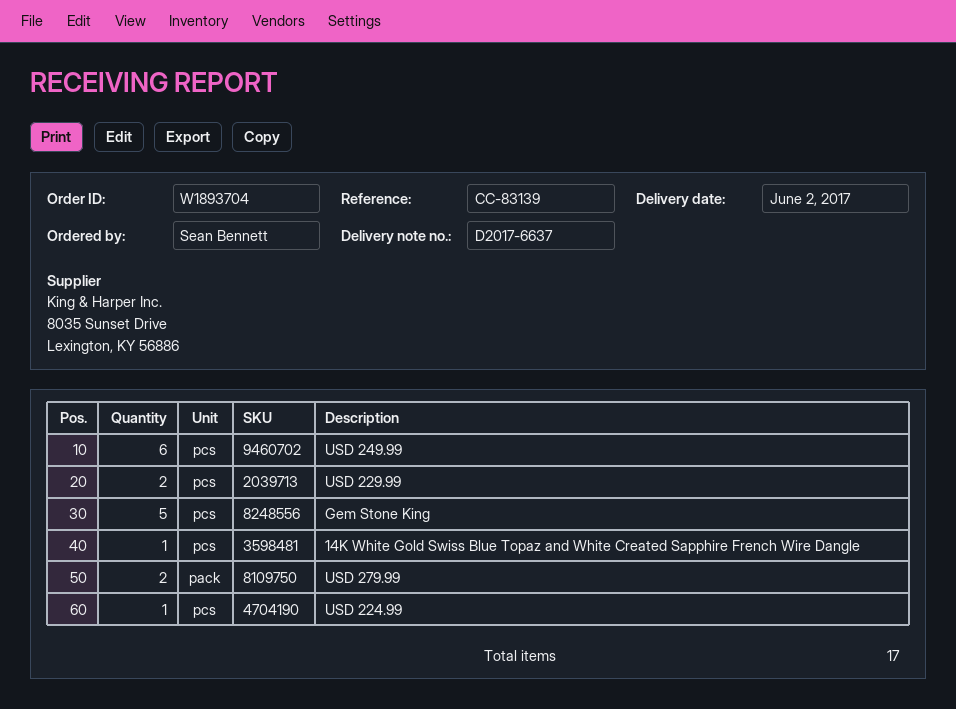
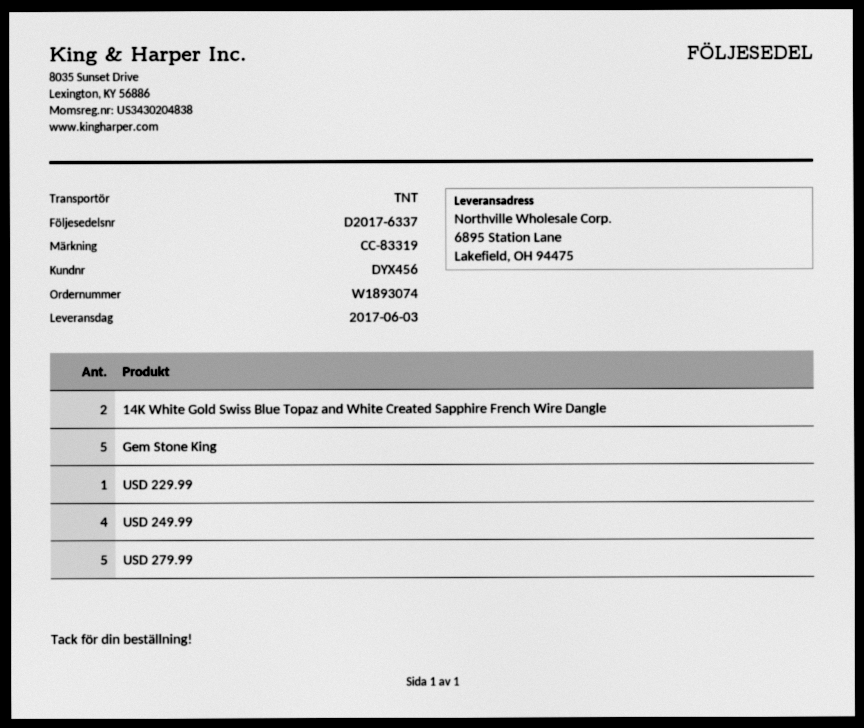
order number: W1893704 -> W1893074
delivery note number: D2017-6637 -> D2017-6337
delivery date: 2017-06-02 -> 2017-06-03
reference: CC-83139 -> CC-83319
USD 249.99: 6 -> 4
USD 229.99: 2 -> 1
14K White Gold Swiss Blue Topaz and White Created Sapphire French Wire Dangle: 1 -> 2
USD 279.99: 2 -> 5
USD 224.99: 1 -> none

